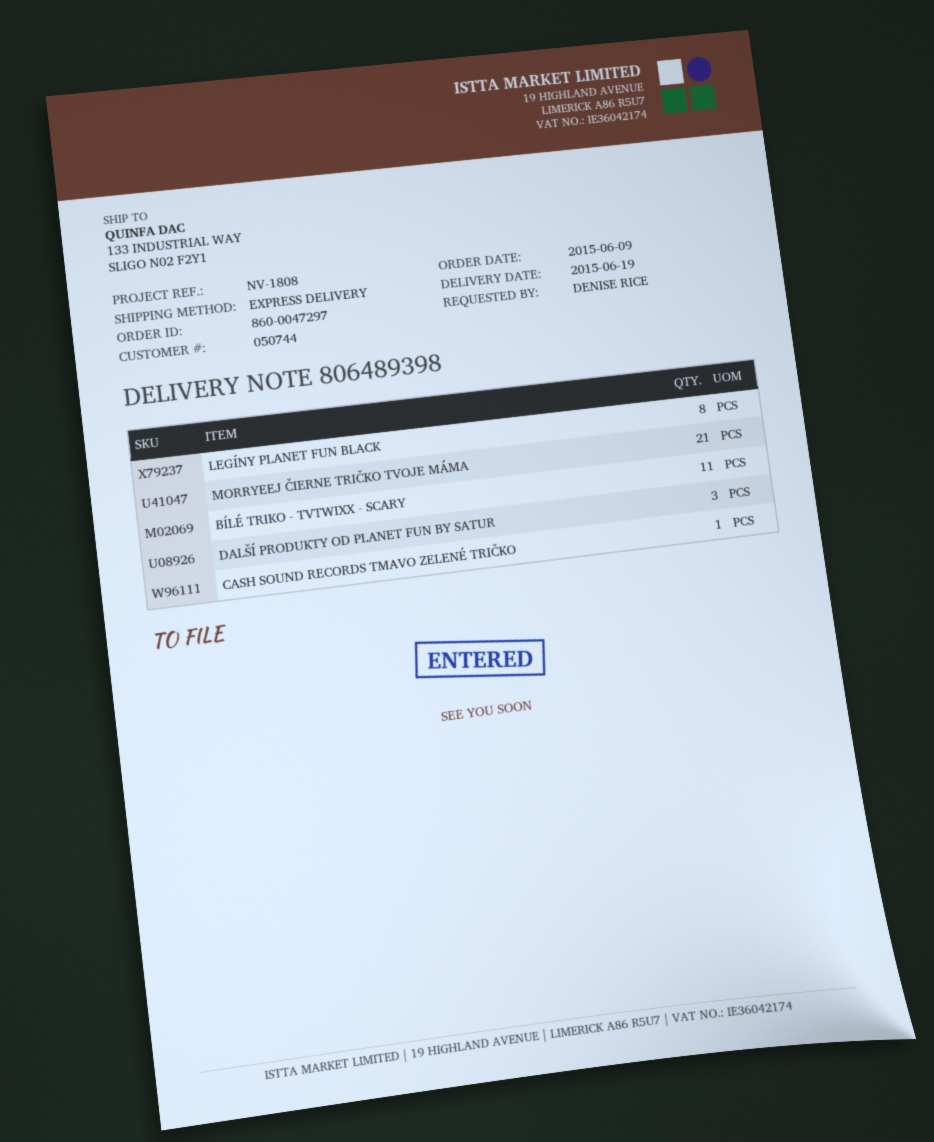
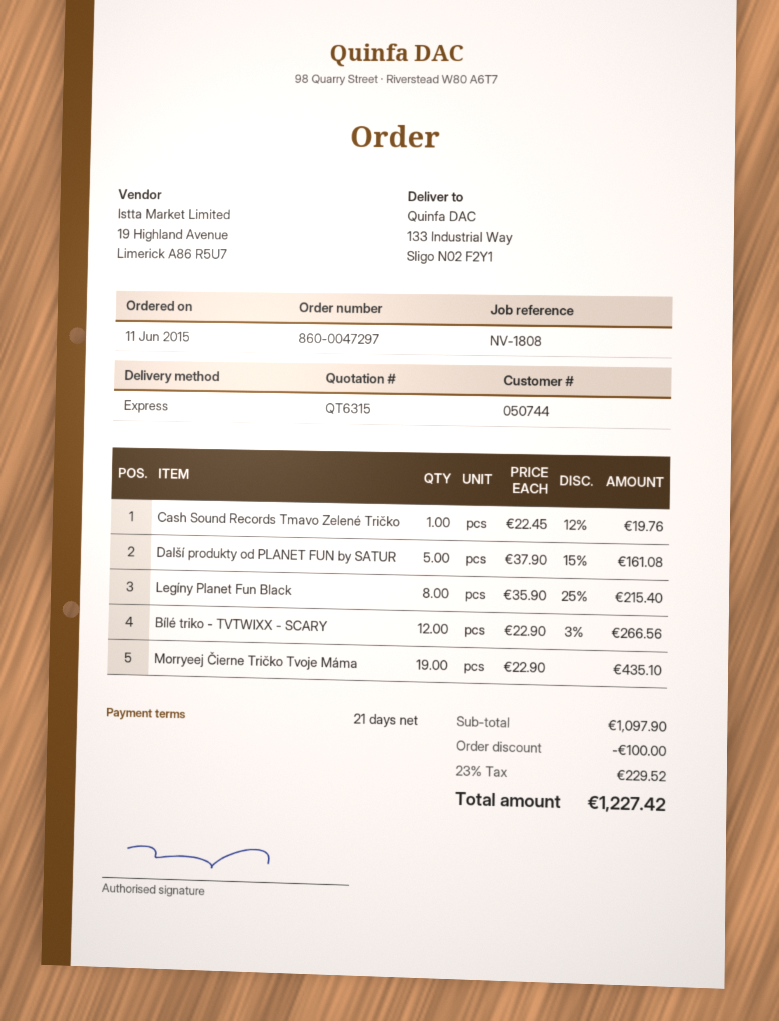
order date: 2015-06-09 -> 2015-06-11
MORRYEEJ ČIERNE TRIČKO TVOJE MÁMA: 21 -> 19
BÍLÉ TRIKO - TVTWIXX - SCARY: 11 -> 12
DALŠÍ PRODUKTY OD PLANET FUN BY SATUR: 3 -> 5

